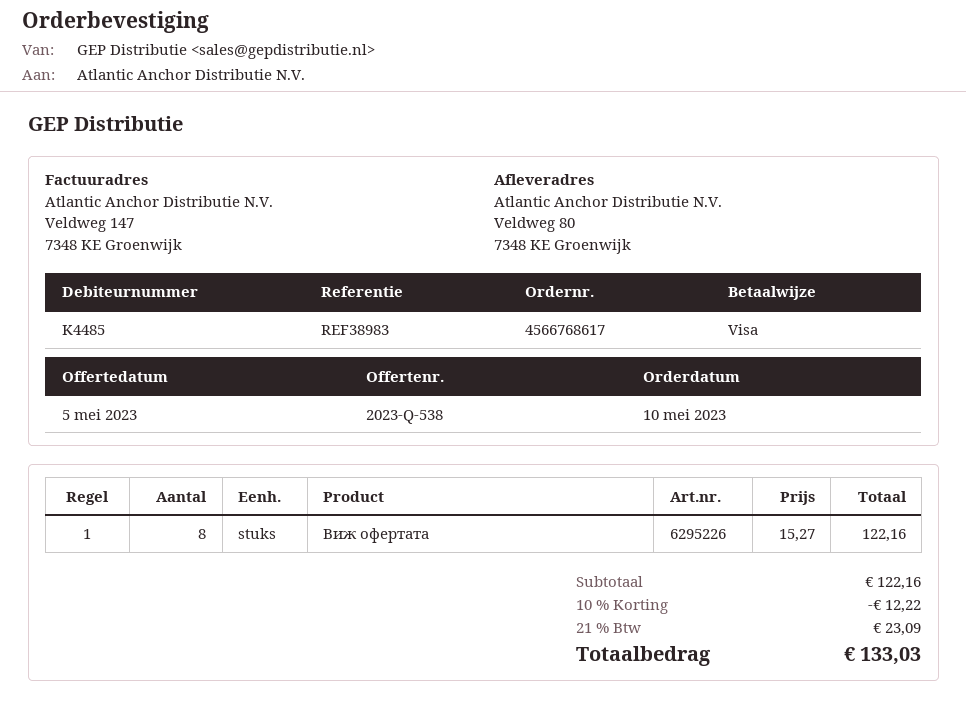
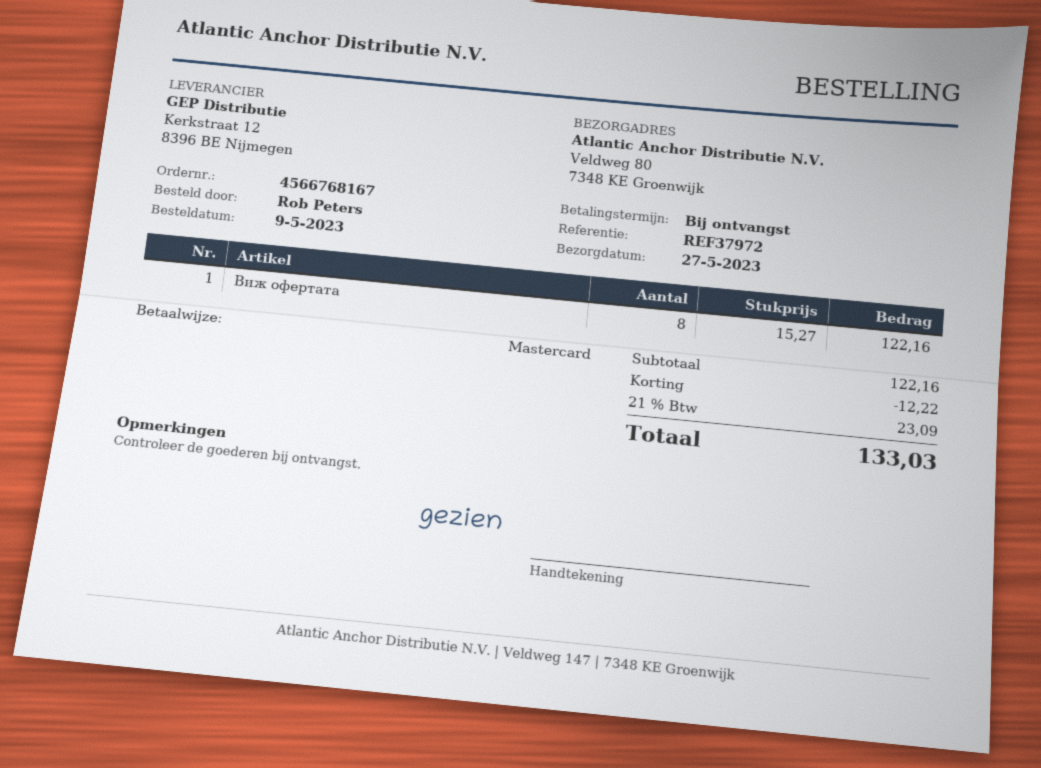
order number: 4566768617 -> 4566768167
order date: 2023-05-10 -> 2023-05-09
reference: REF38983 -> REF37972
payment method: Visa -> Mastercard

